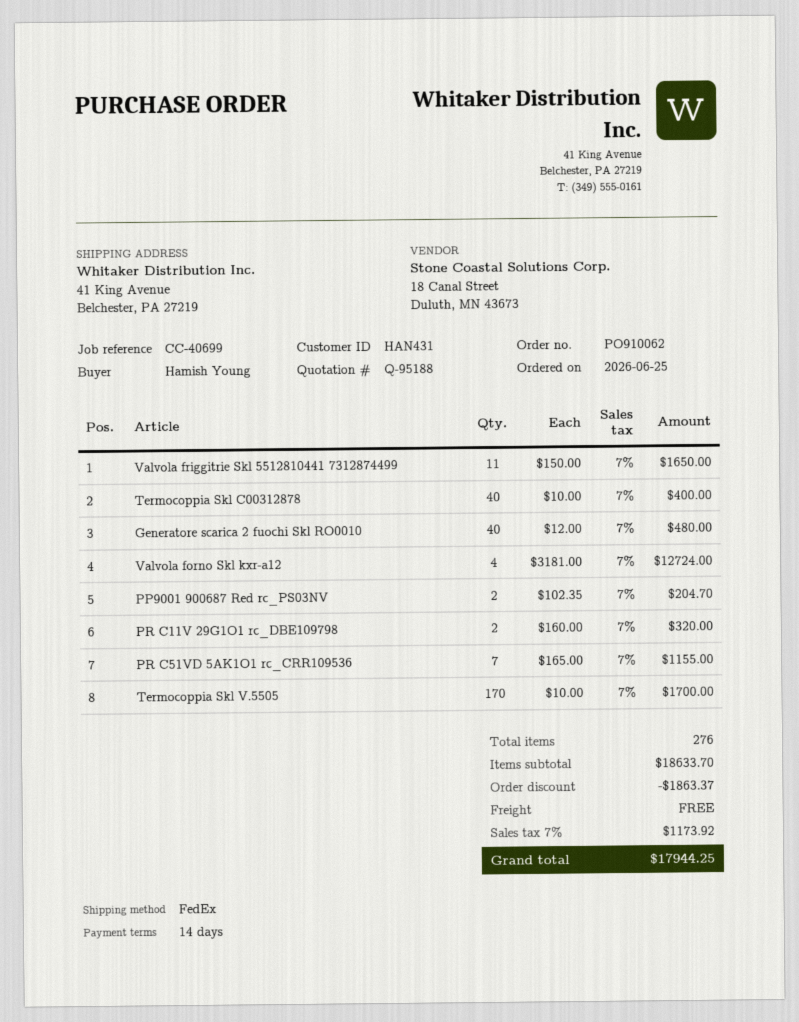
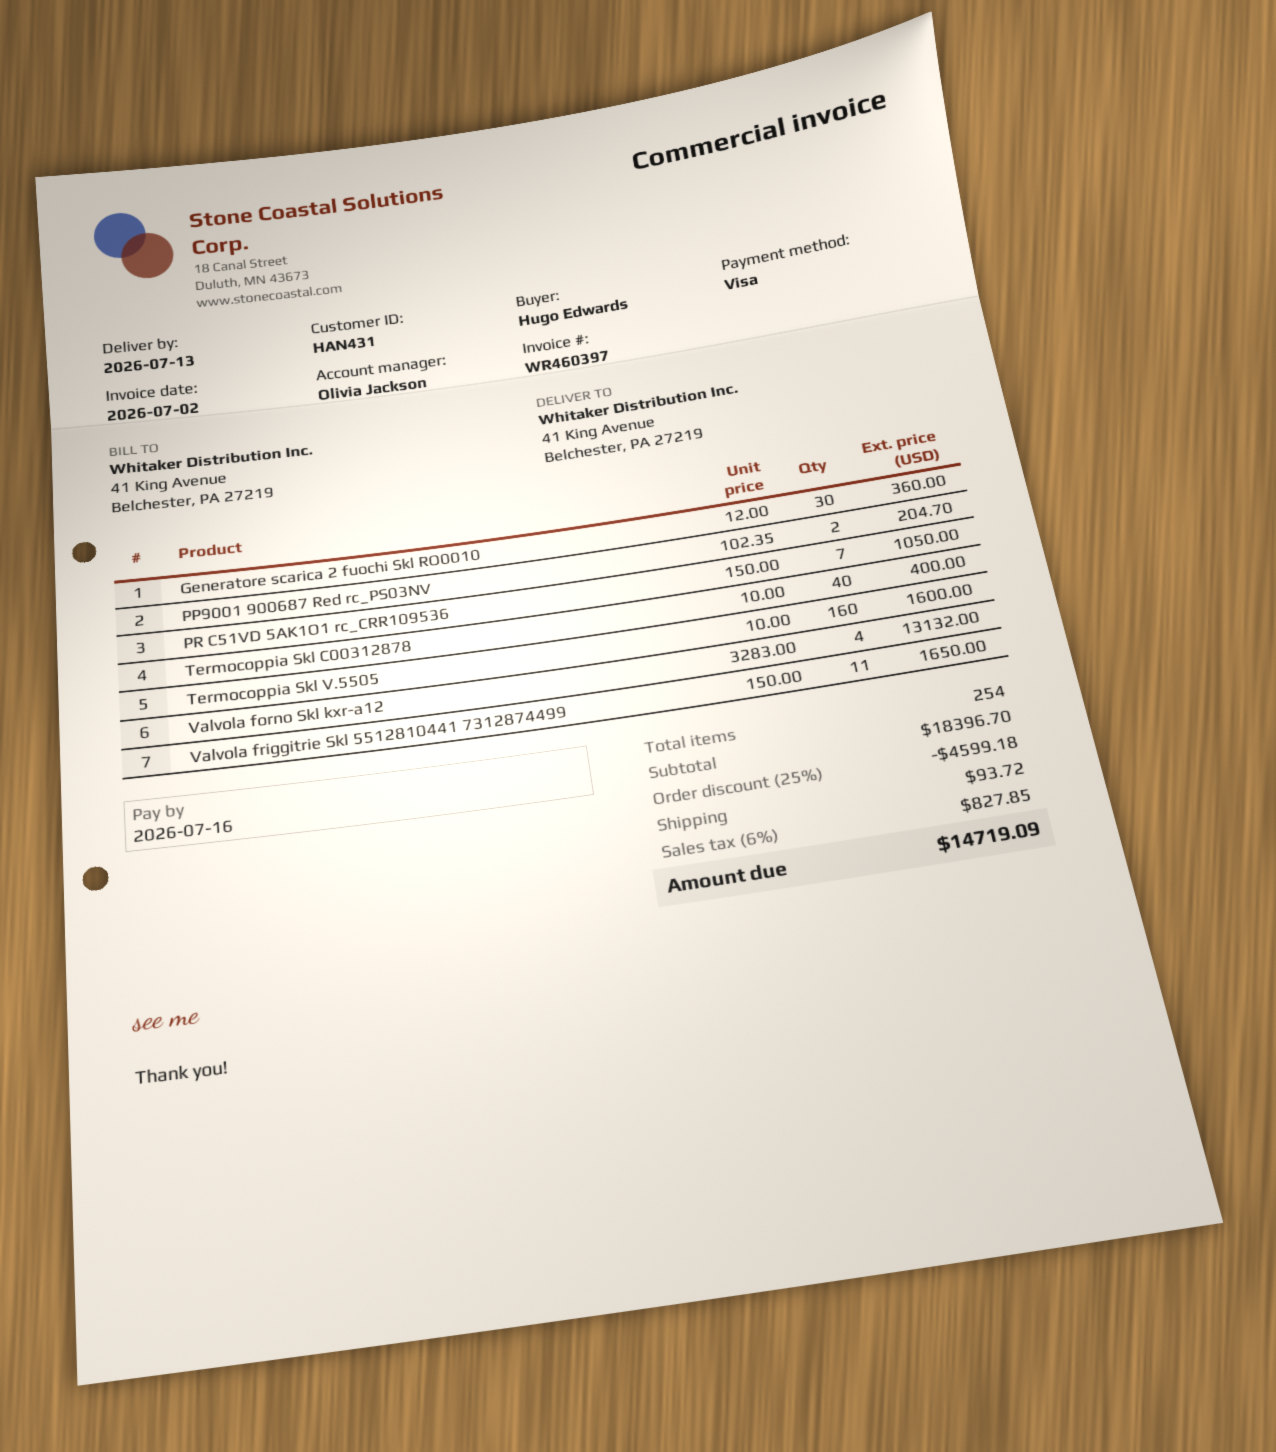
ordered by: Hamish Young -> Hugo Edwards
Generatore scarica 2 fuochi Skl RO0010: 40 x 12.00 = 480.00 -> 30 x 12.00 = 360.00
Valvola forno Skl kxr-a12: 4 x 3181.00 = 12724.00 -> 4 x 3283.00 = 13132.00
PR C11V 29G1O1 rc_DBE109798: 2 x 160.00 = 320.00 -> none
PR C51VD 5AK1O1 rc_CRR109536: 7 x 165.00 = 1155.00 -> 7 x 150.00 = 1050.00
Termocoppia Skl V.5505: 170 x 10.00 = 1700.00 -> 160 x 10.00 = 1600.00
total quantity: 276 -> 254
subtotal: 18633.70 -> 18396.70
discount: 1863.37 -> 4599.18
shipping: 0.00 -> 93.72
tax: 7% = 1173.92 -> 6% = 827.85
total: 17944.25 -> 14719.09

